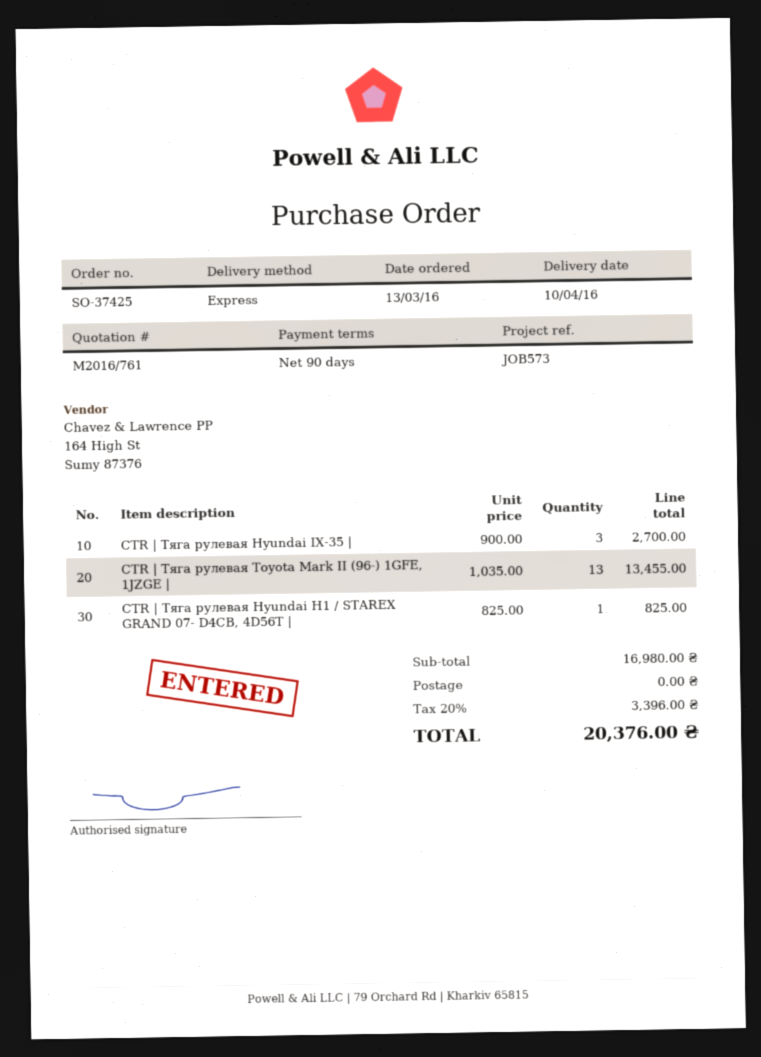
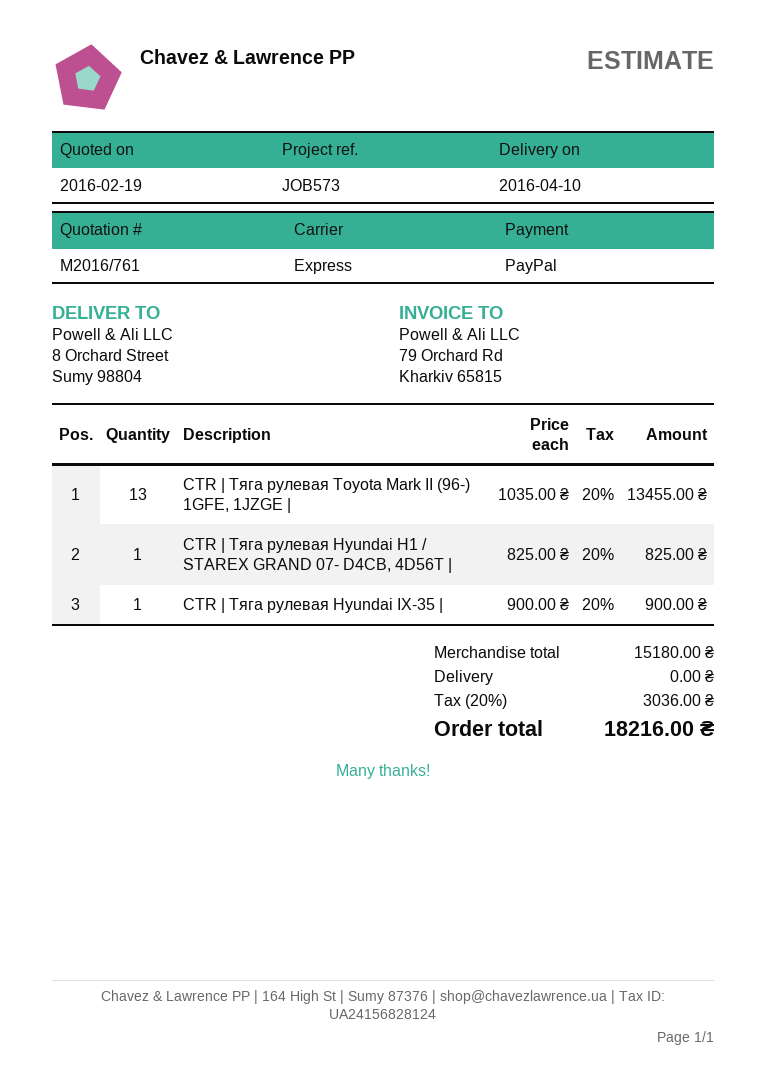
CTR | Тяга рулевая Hyundai IX-35 |: 3 x 900.00 = 2700.00 -> 1 x 900.00 = 900.00
subtotal: 16980.00 -> 15180.00
tax: 20% = 3396.00 -> 20% = 3036.00
total: 20376.00 -> 18216.00

